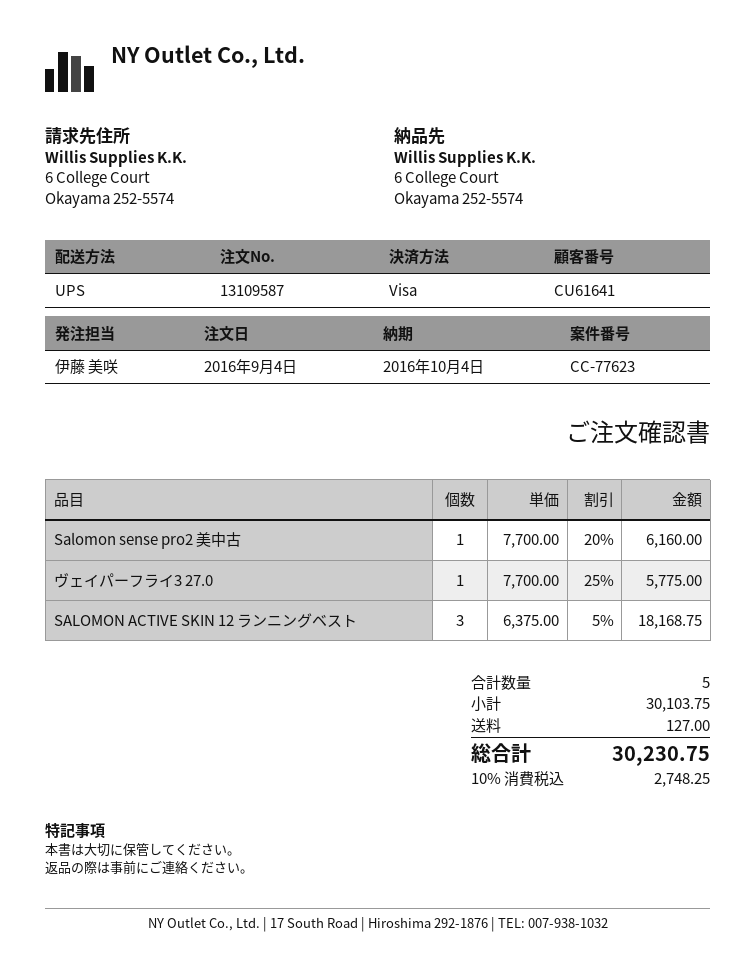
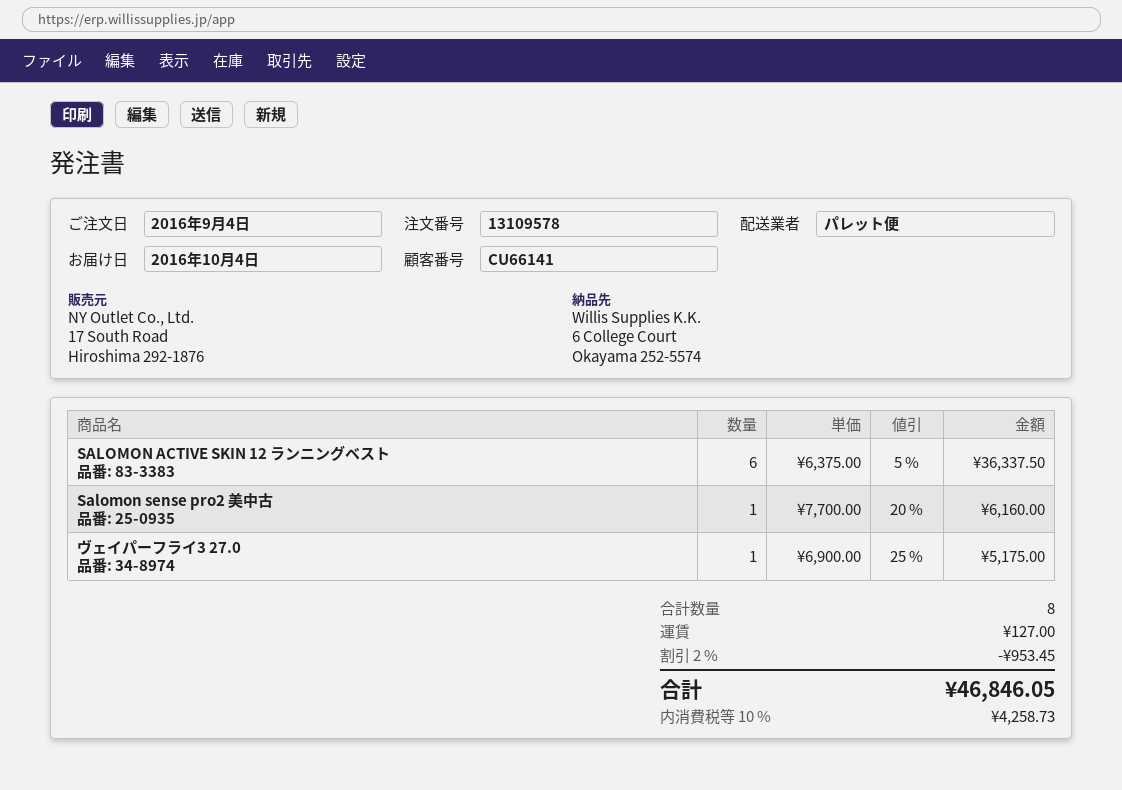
order number: 13109587 -> 13109578
customer number: CU61641 -> CU66141
shipping method: UPS -> pallet freight
ヴェイパーフライ3 27.0: 1 x 7700.00 - 25% = 5775.00 -> 1 x 6900.00 - 25% = 5175.00
SALOMON ACTIVE SKIN 12 ランニングベスト: 3 x 6375.00 - 5% = 18168.75 -> 6 x 6375.00 - 5% = 36337.50
total quantity: 5 -> 8
discount: none -> 2% = 953.45
tax: 10% = 2748.25 -> 10% = 4258.73
total: 30230.75 -> 46846.05

